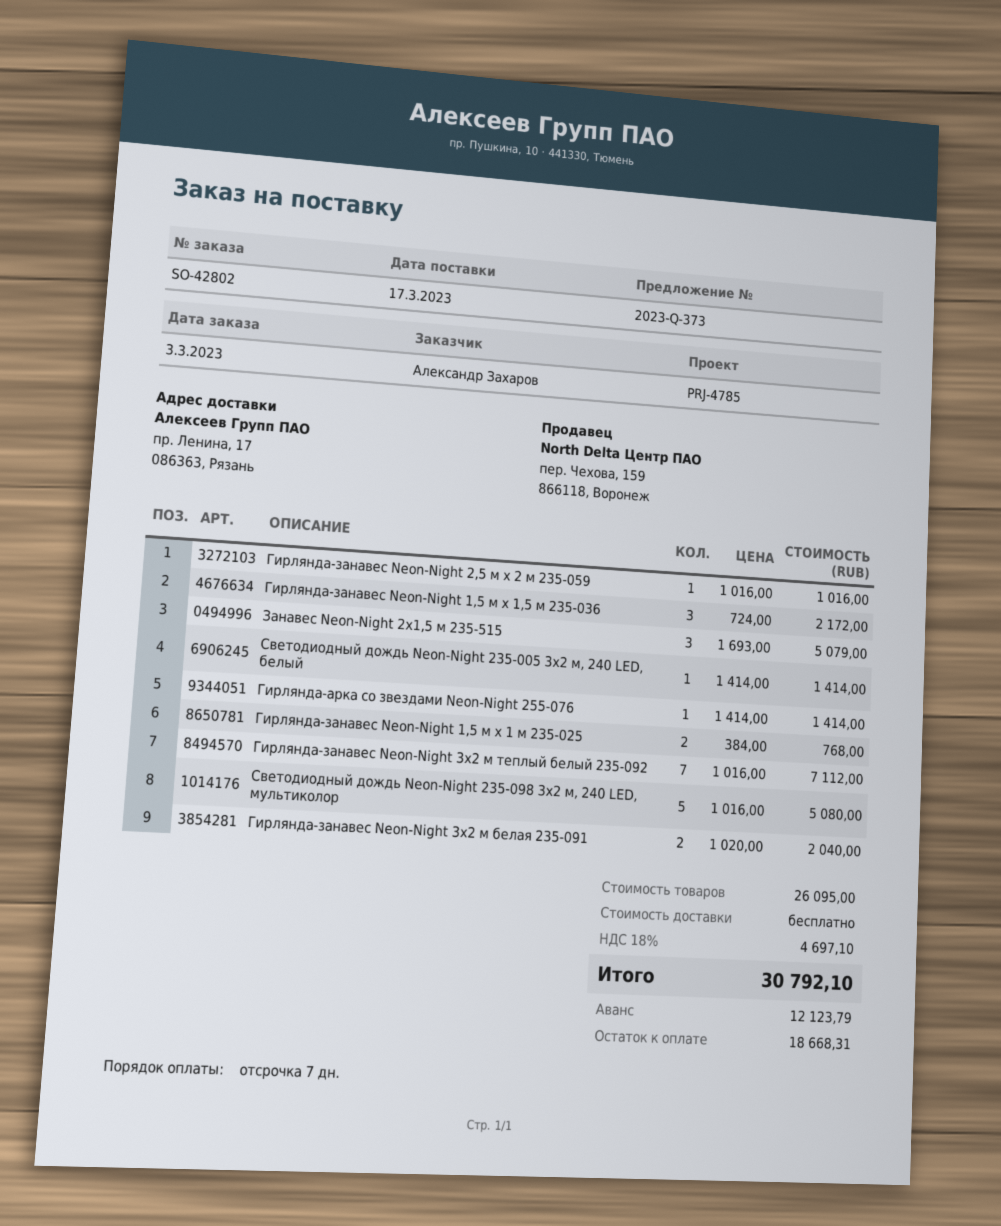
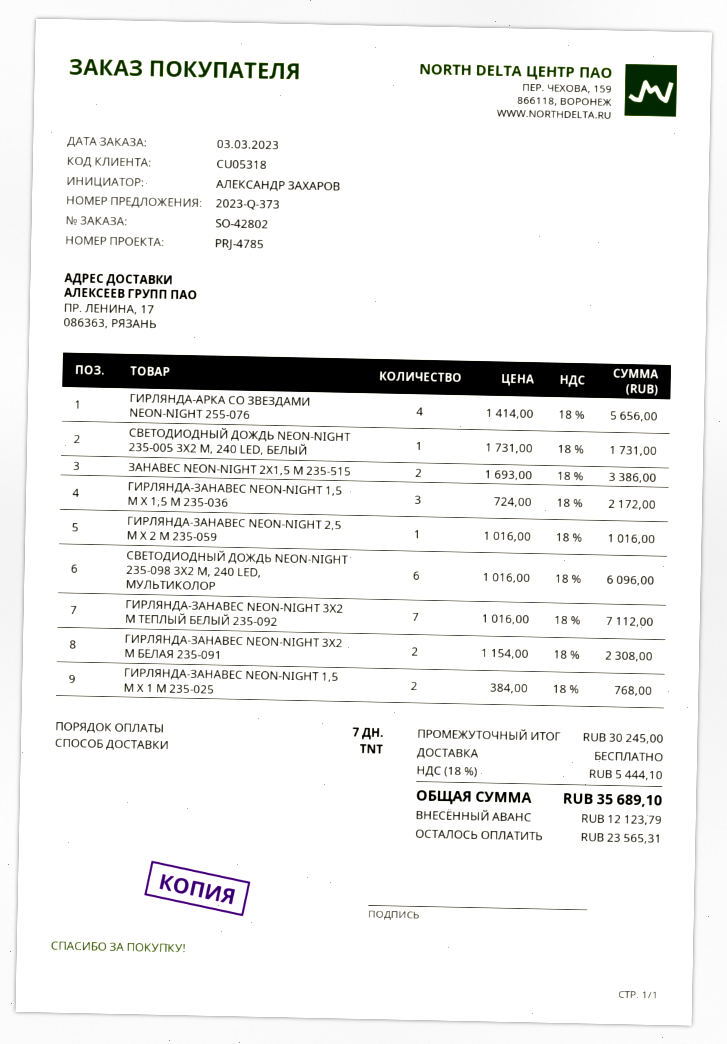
Занавес Neon-Night 2x1,5 м 235-515: 3 x 1693.00 = 5079.00 -> 2 x 1693.00 = 3386.00
Светодиодный дождь Neon-Night 235-005 3x2 м, 240 LED, белый: 1 x 1414.00 = 1414.00 -> 1 x 1731.00 = 1731.00
Гирлянда-арка со звездами Neon-Night 255-076: 1 x 1414.00 = 1414.00 -> 4 x 1414.00 = 5656.00
Светодиодный дождь Neon-Night 235-098 3x2 м, 240 LED, мультиколор: 5 x 1016.00 = 5080.00 -> 6 x 1016.00 = 6096.00
Гирлянда-занавес Neon-Night 3x2 м белая 235-091: 2 x 1020.00 = 2040.00 -> 2 x 1154.00 = 2308.00
subtotal: 26095.00 -> 30245.00
tax: 18% = 4697.10 -> 18% = 5444.10
total: 30792.10 -> 35689.10
balance: 18668.31 -> 23565.31

